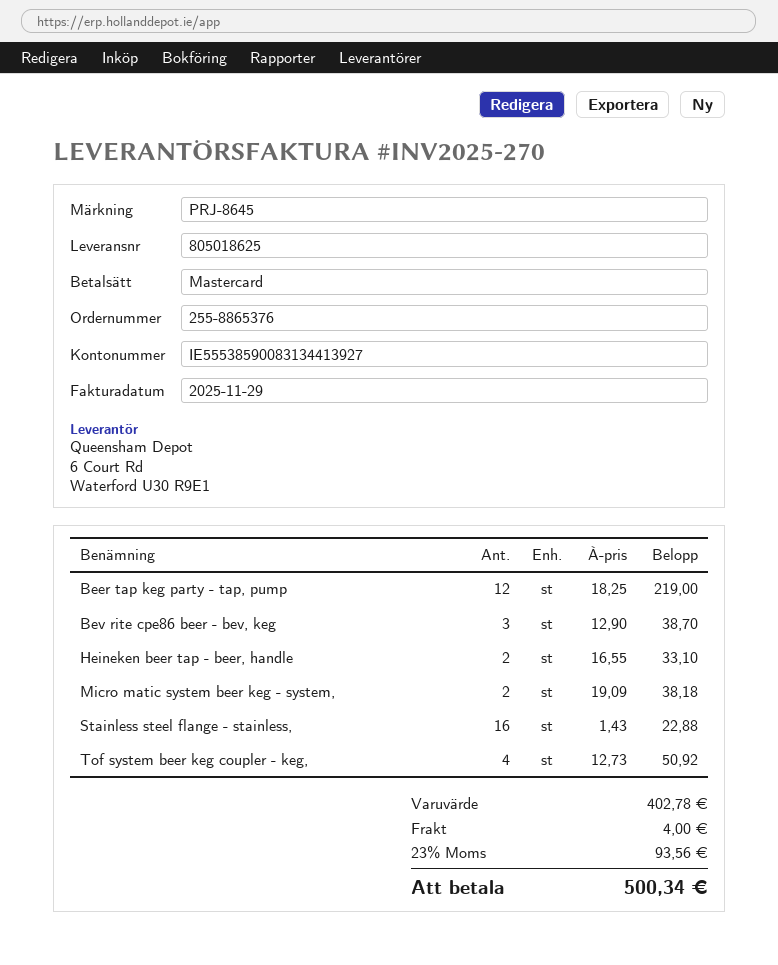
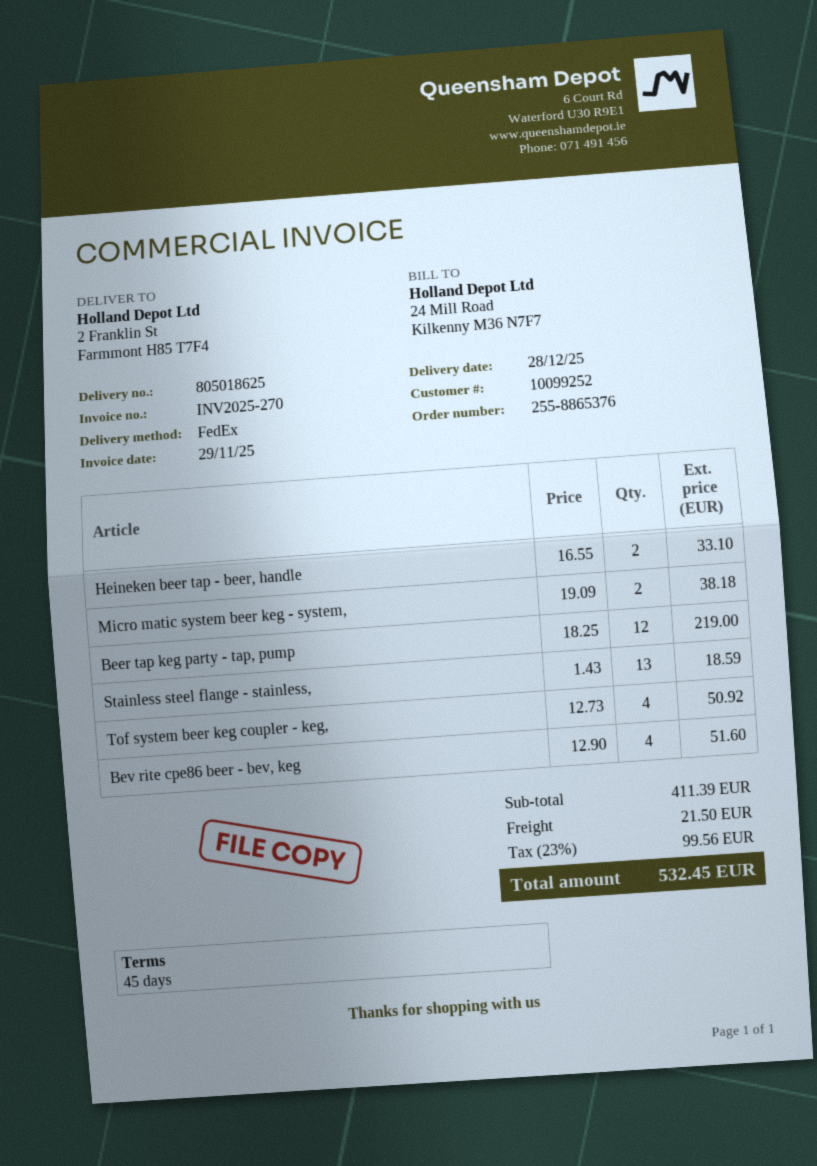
Bev rite cpe86 beer - bev, keg: 3 x 12.90 = 38.70 -> 4 x 12.90 = 51.60
Stainless steel flange - stainless,: 16 x 1.43 = 22.88 -> 13 x 1.43 = 18.59
subtotal: 402.78 -> 411.39
shipping: 4.00 -> 21.50
tax: 23% = 93.56 -> 23% = 99.56
total: 500.34 -> 532.45

